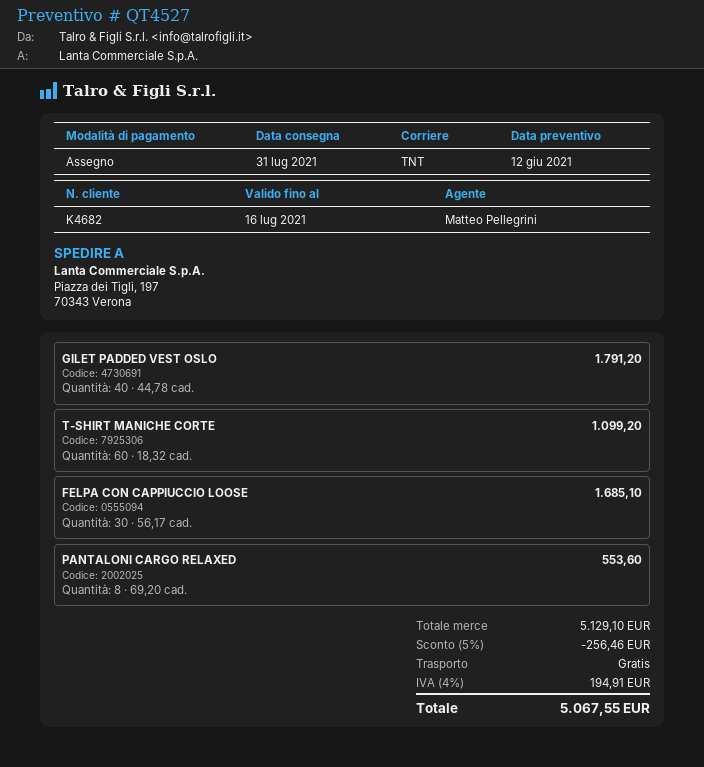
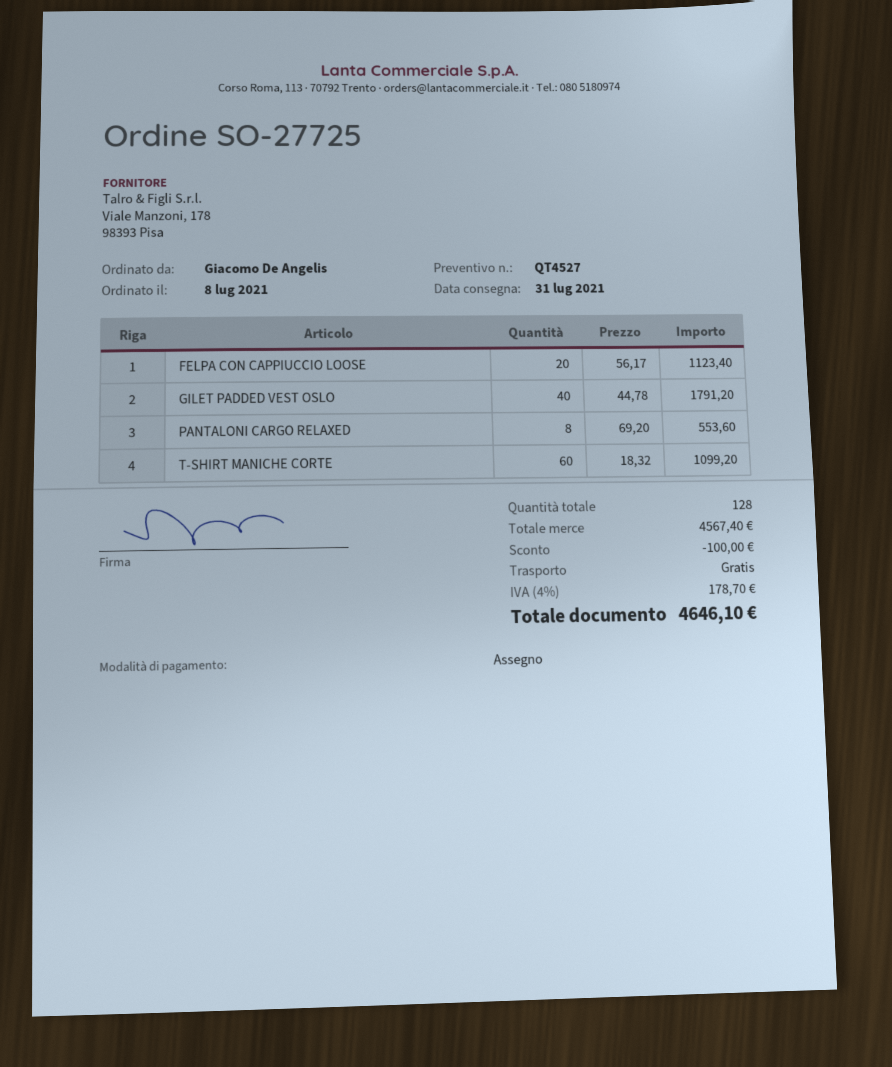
FELPA CON CAPPIUCCIO LOOSE: 30 x 56.17 = 1685.10 -> 20 x 56.17 = 1123.40
subtotal: 5129.10 -> 4567.40
discount: 256.46 -> 100.00
tax: 4% = 194.91 -> 4% = 178.70
total: 5067.55 -> 4646.10

